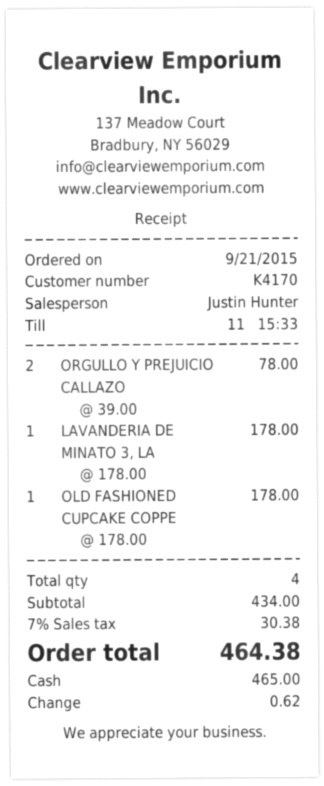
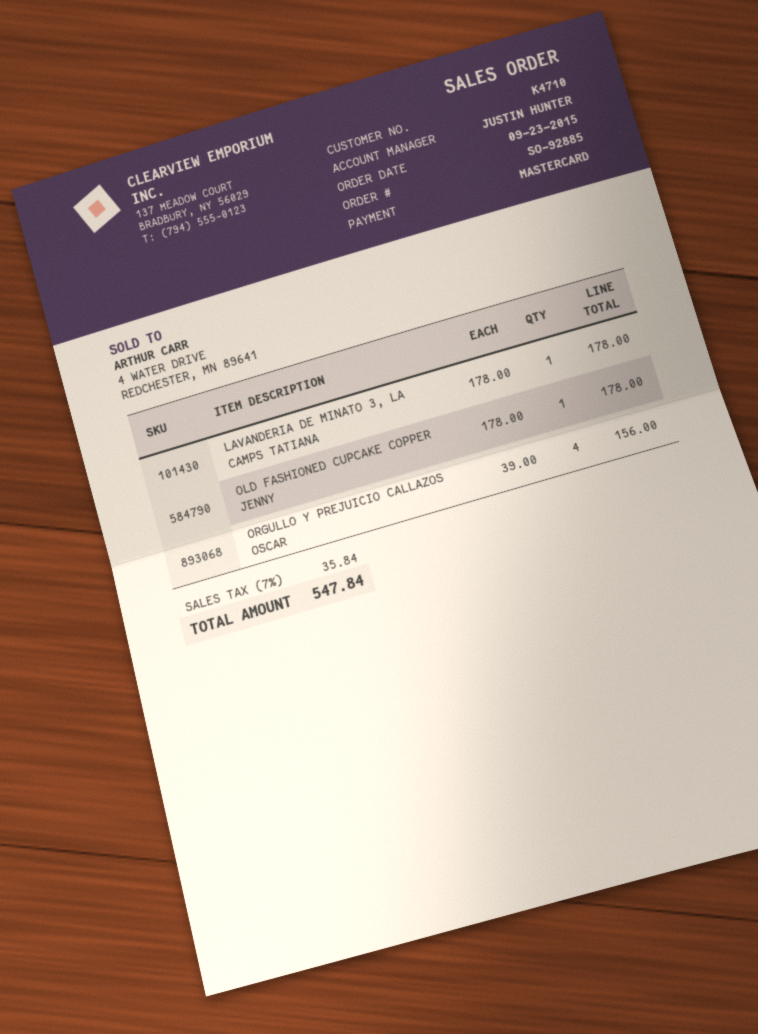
order date: 2015-09-21 -> 2015-09-23
customer number: K4170 -> K4710
payment method: cash -> Mastercard
ORGULLO Y PREJUICIO CALLAZO: 2 x 39.00 = 78.00 -> 4 x 39.00 = 156.00
tax: 7% = 30.38 -> 7% = 35.84
total: 464.38 -> 547.84

